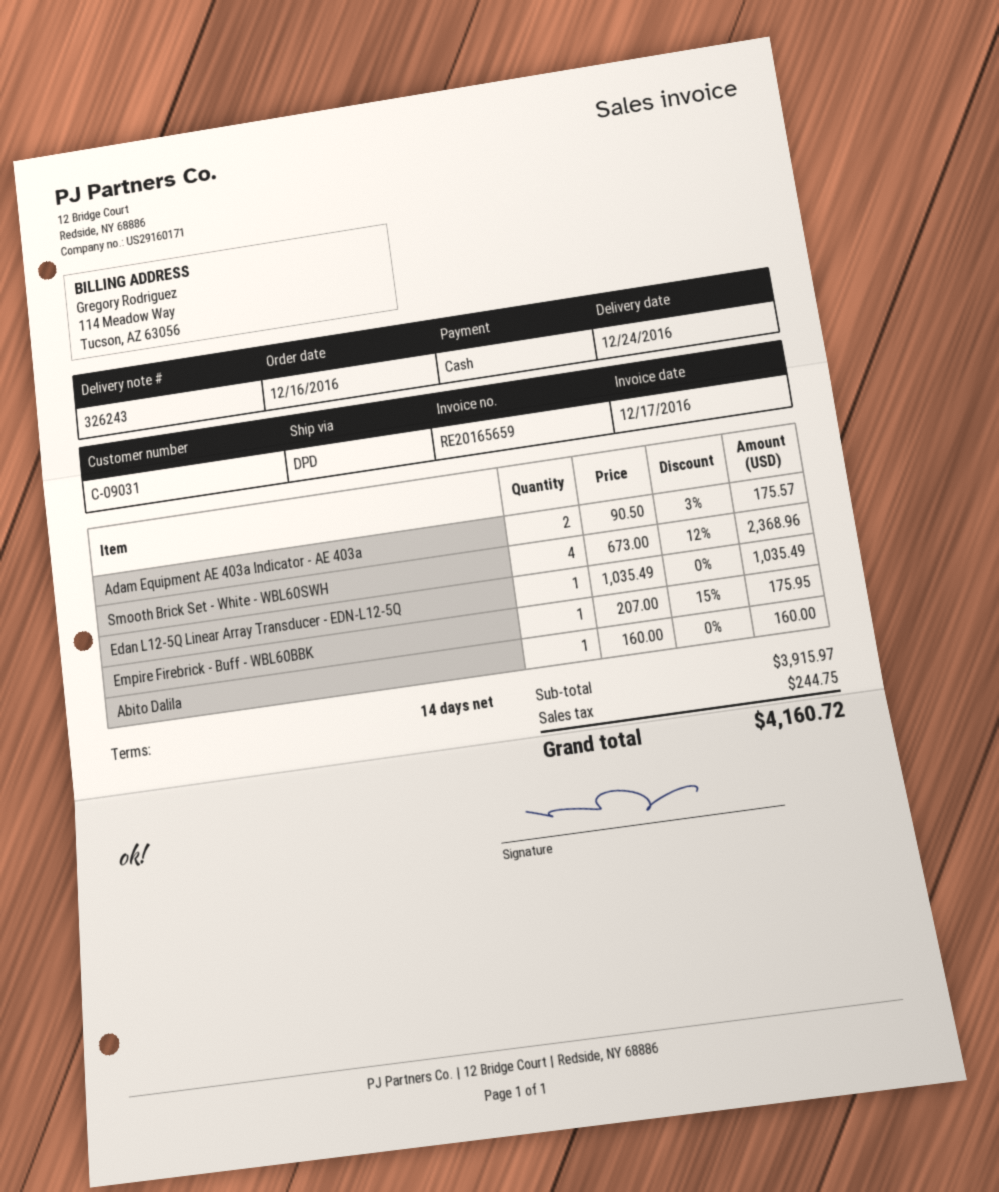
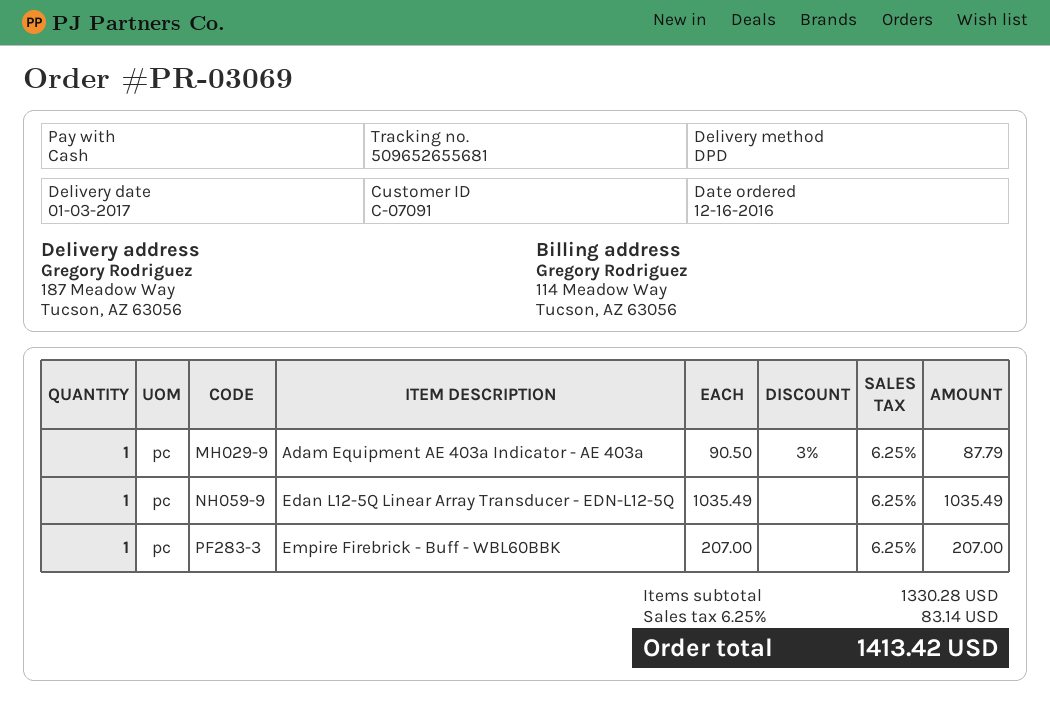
delivery date: 2016-12-24 -> 2017-01-03
customer number: C-09031 -> C-07091
Adam Equipment AE 403a Indicator - AE 403a: 2 x 90.50 - 3% = 175.57 -> 1 x 90.50 - 3% = 87.79
Smooth Brick Set - White - WBL60SWH: 4 x 673.00 - 12% = 2368.96 -> none
Empire Firebrick - Buff - WBL60BBK: 1 x 207.00 - 15% = 175.95 -> 1 x 207.00 = 207.00
Abito Dalila: 1 x 160.00 = 160.00 -> none
subtotal: 3915.97 -> 1330.28
tax: 244.75 -> 83.14
total: 4160.72 -> 1413.42

